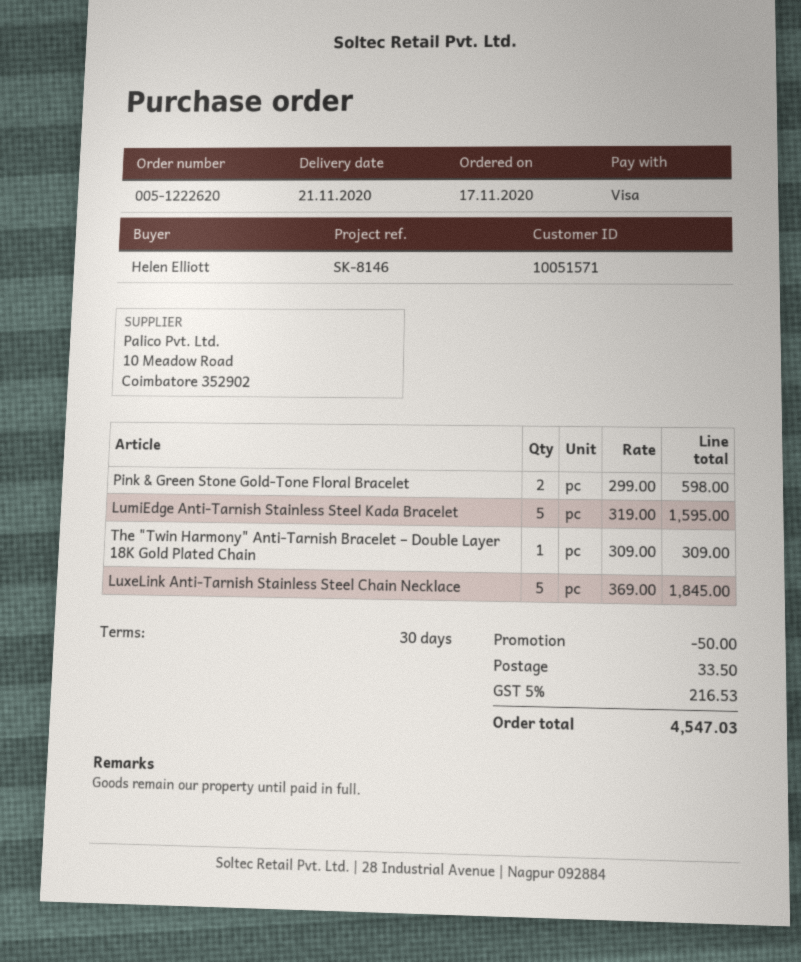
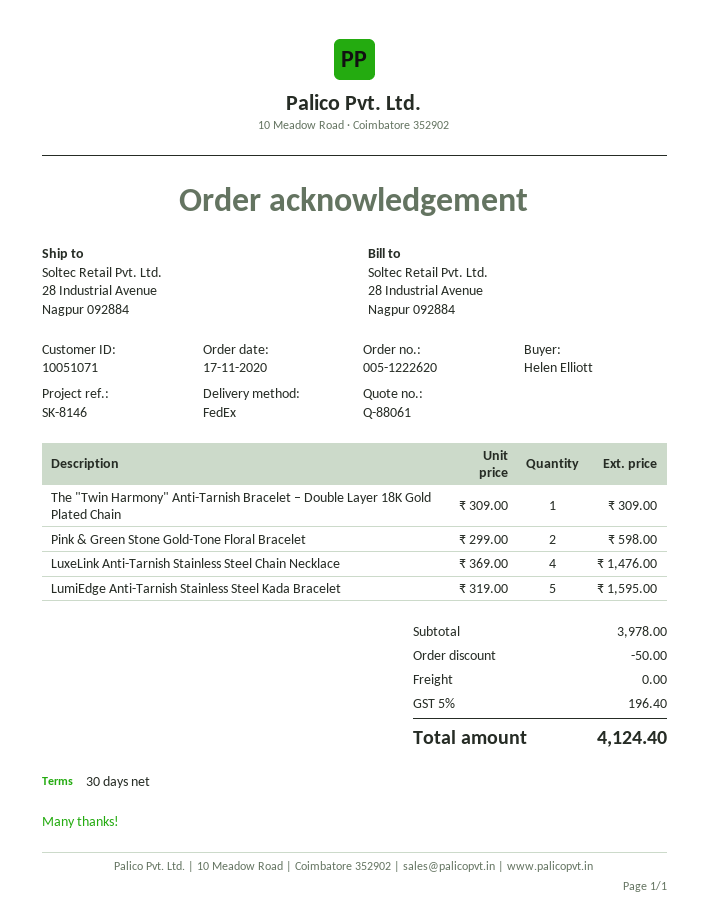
customer number: 10051571 -> 10051071
LuxeLink Anti-Tarnish Stainless Steel Chain Necklace: 5 x 369.00 = 1845.00 -> 4 x 369.00 = 1476.00
shipping: 33.50 -> 0.00
tax: 5% = 216.53 -> 5% = 196.40
total: 4547.03 -> 4124.40

